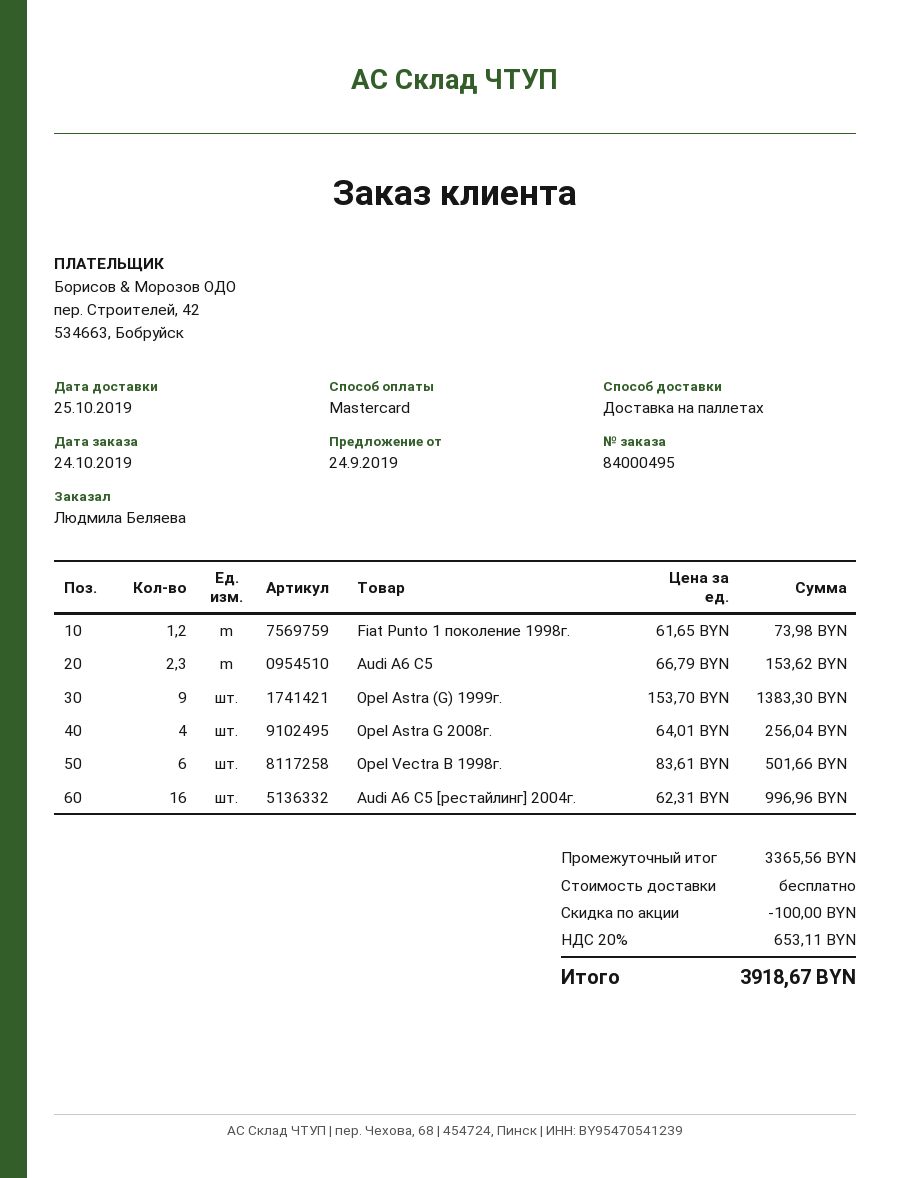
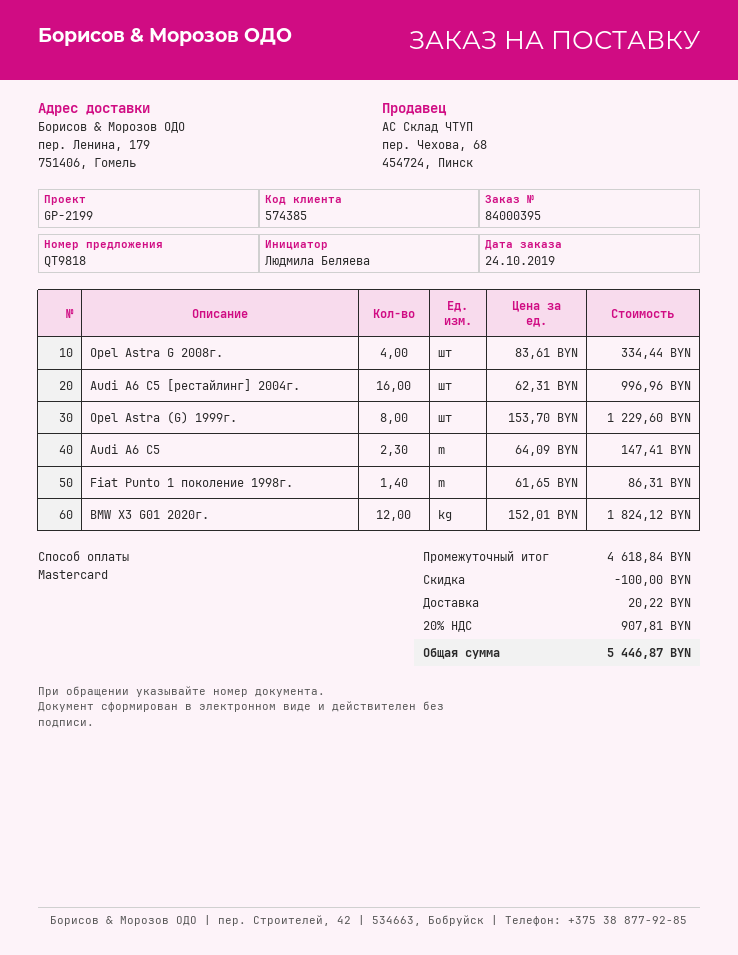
order number: 84000495 -> 84000395
Fiat Punto 1 поколение 1998г.: 1.2 x 61.65 = 73.98 -> 1.4 x 61.65 = 86.31
Audi A6 C5: 2.3 x 66.79 = 153.62 -> 2.3 x 64.09 = 147.41
Opel Astra (G) 1999г.: 9 x 153.70 = 1383.30 -> 8 x 153.70 = 1229.60
Opel Astra G 2008г.: 4 x 64.01 = 256.04 -> 4 x 83.61 = 334.44
Opel Vectra B 1998г.: 6 x 83.61 = 501.66 -> none
BMW X3 G01 2020г.: none -> 12 x 152.01 = 1824.12
subtotal: 3365.56 -> 4618.84
shipping: 0.00 -> 20.22
tax: 20% = 653.11 -> 20% = 907.81
total: 3918.67 -> 5446.87

